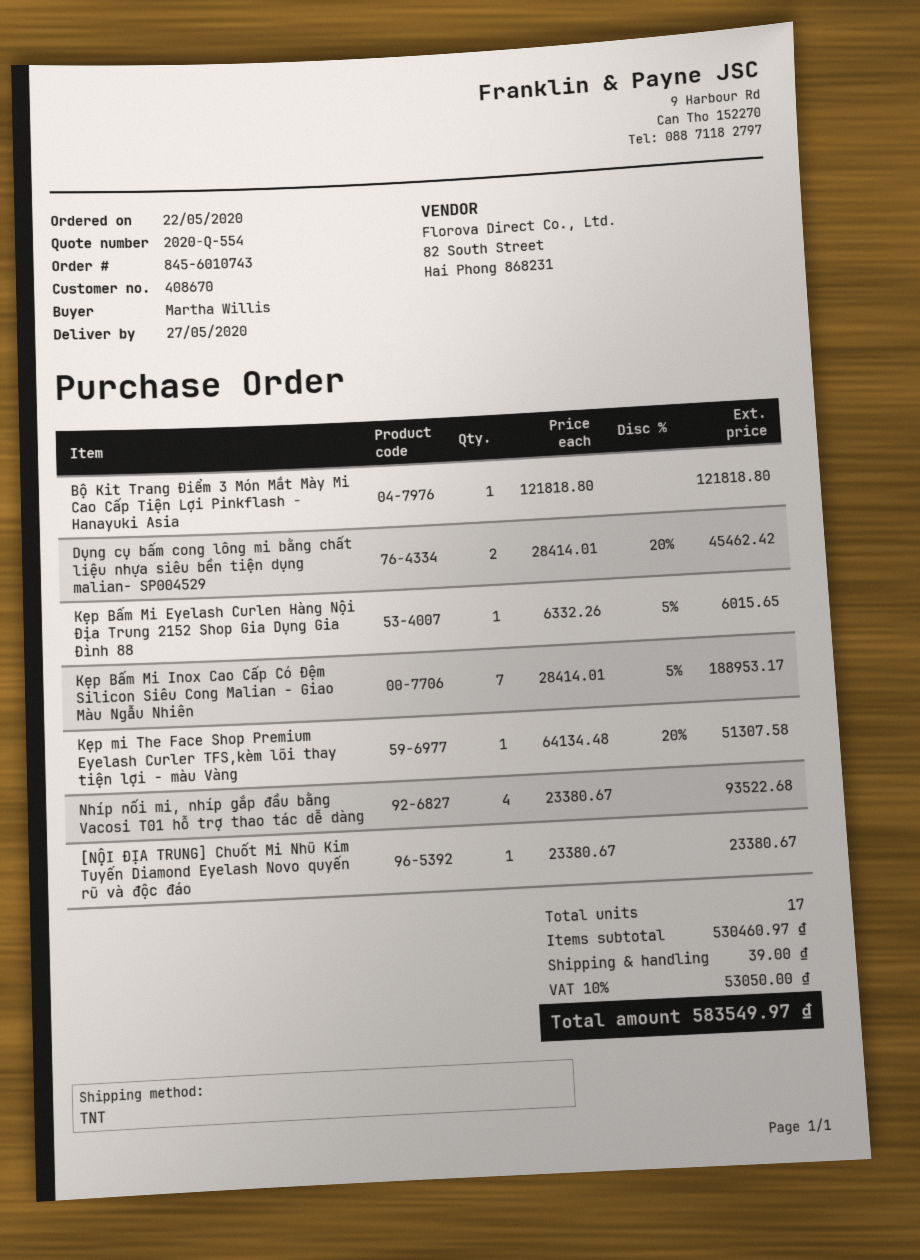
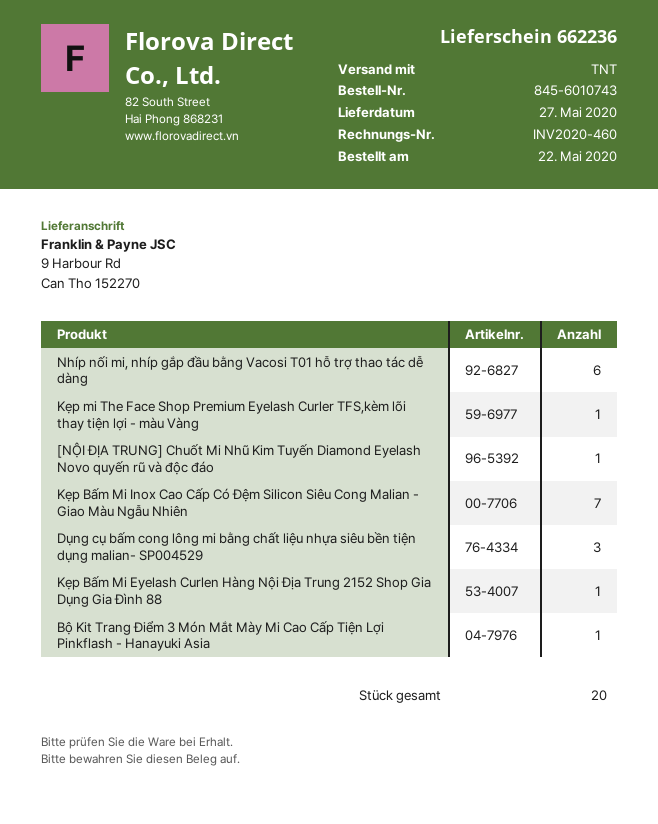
Dụng cụ bấm cong lông mi bằng chất liệu nhựa siêu bền tiện dụng malian- SP004529: 2 -> 3
Nhíp nối mi, nhíp gắp đầu bằng Vacosi T01 hỗ trợ thao tác dễ dàng: 4 -> 6
total quantity: 17 -> 20

